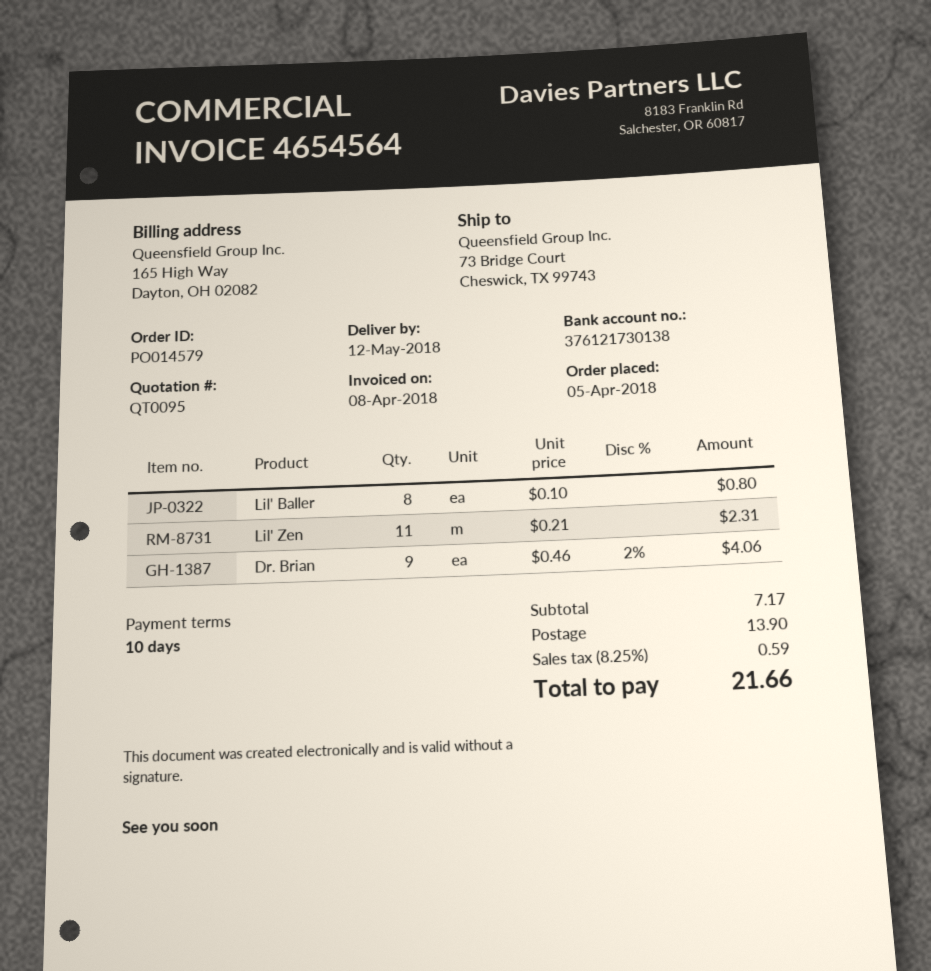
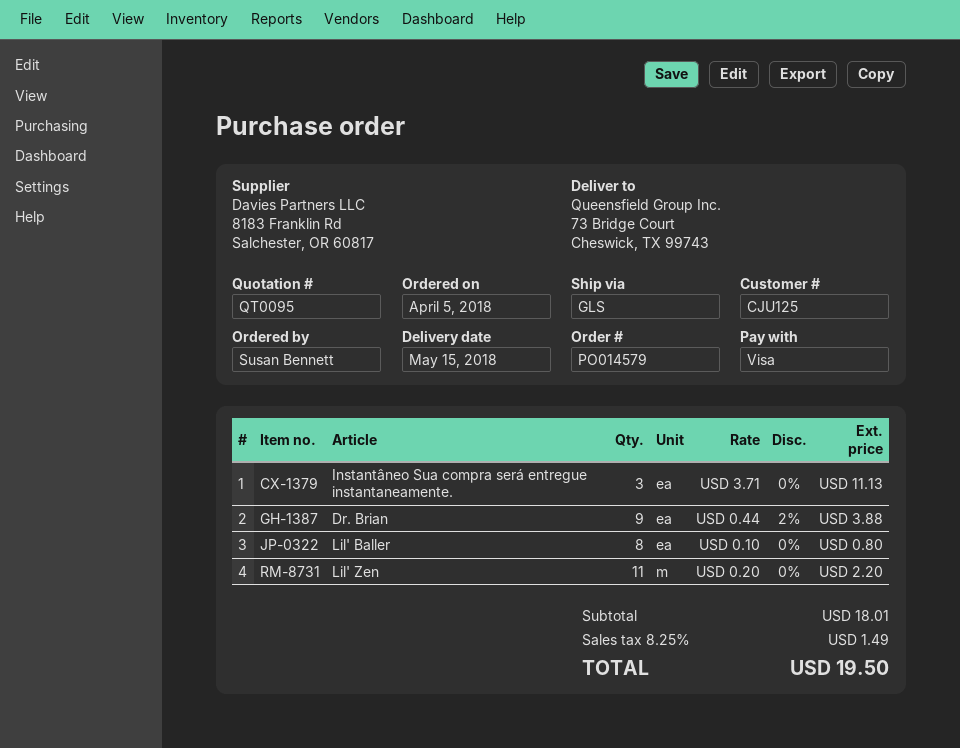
delivery date: 2018-05-12 -> 2018-05-15
Lil' Zen: 11 x 0.21 = 2.31 -> 11 x 0.20 = 2.20
Dr. Brian: 9 x 0.46 - 2% = 4.06 -> 9 x 0.44 - 2% = 3.88
Instantâneo Sua compra será entregue instantaneamente.: none -> 3 x 3.71 = 11.13
subtotal: 7.17 -> 18.01
shipping: 13.90 -> none
tax: 8.25% = 0.59 -> 8.25% = 1.49
total: 21.66 -> 19.50

